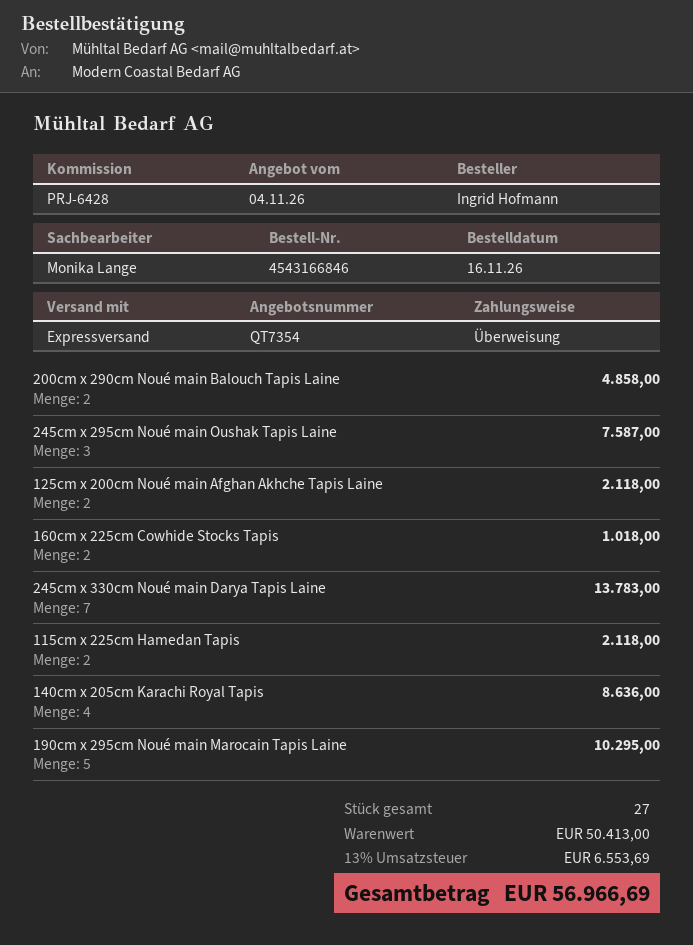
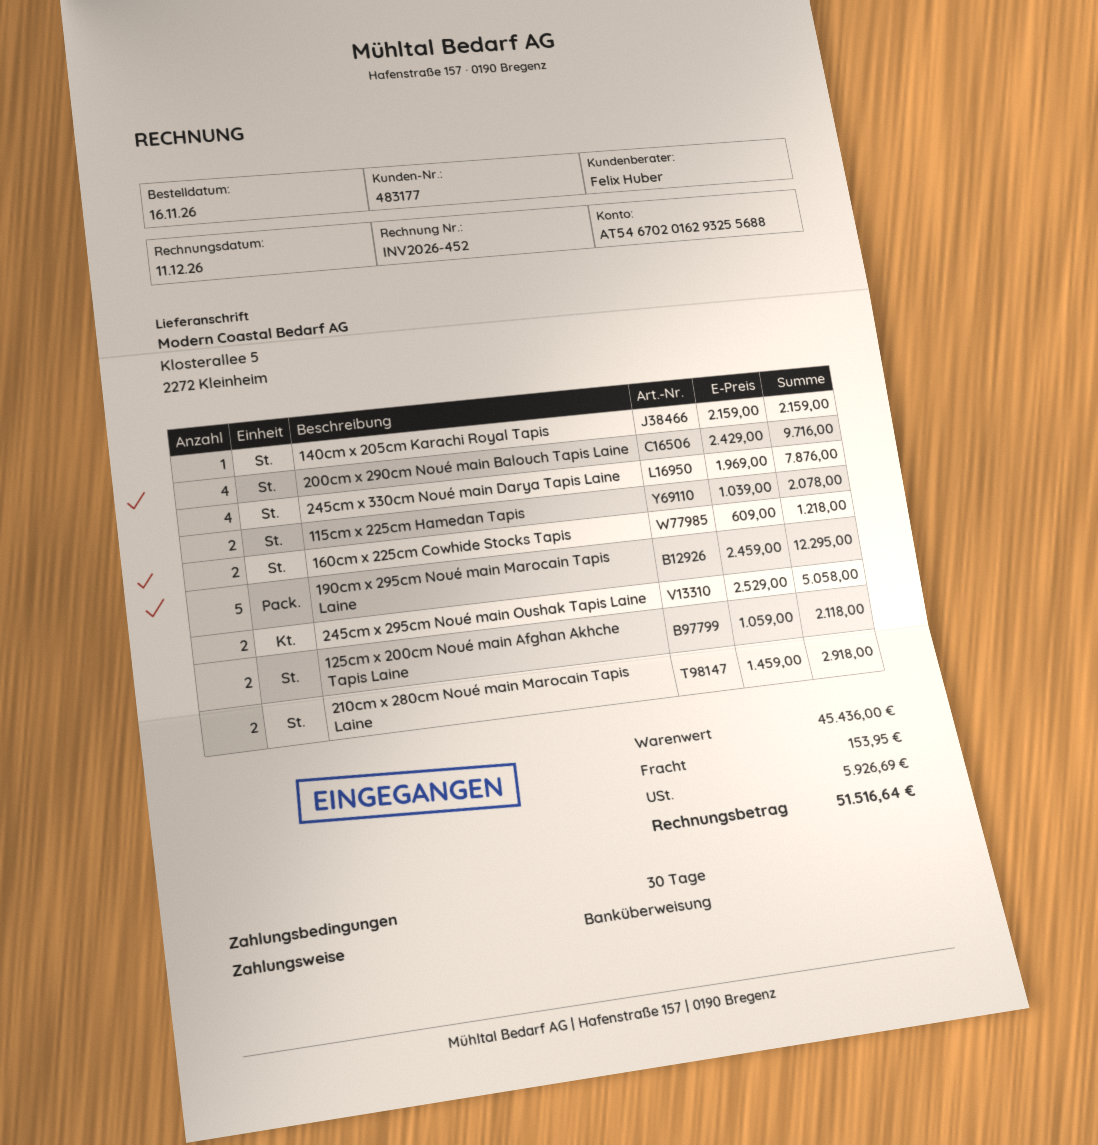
sales rep: Monika Lange -> Felix Huber
200cm x 290cm Noué main Balouch Tapis Laine: 2 for 4858.00 -> 4 for 9716.00
245cm x 295cm Noué main Oushak Tapis Laine: 3 for 7587.00 -> 2 for 5058.00
160cm x 225cm Cowhide Stocks Tapis: 2 for 1018.00 -> 2 for 1218.00
245cm x 330cm Noué main Darya Tapis Laine: 7 for 13783.00 -> 4 for 7876.00
115cm x 225cm Hamedan Tapis: 2 for 2118.00 -> 2 for 2078.00
140cm x 205cm Karachi Royal Tapis: 4 for 8636.00 -> 1 for 2159.00
190cm x 295cm Noué main Marocain Tapis Laine: 5 for 10295.00 -> 5 for 12295.00
210cm x 280cm Noué main Marocain Tapis Laine: none -> 2 for 2918.00
subtotal: 50413.00 -> 45436.00
shipping: none -> 153.95
tax: 6553.69 -> 5926.69
total: 56966.69 -> 51516.64

